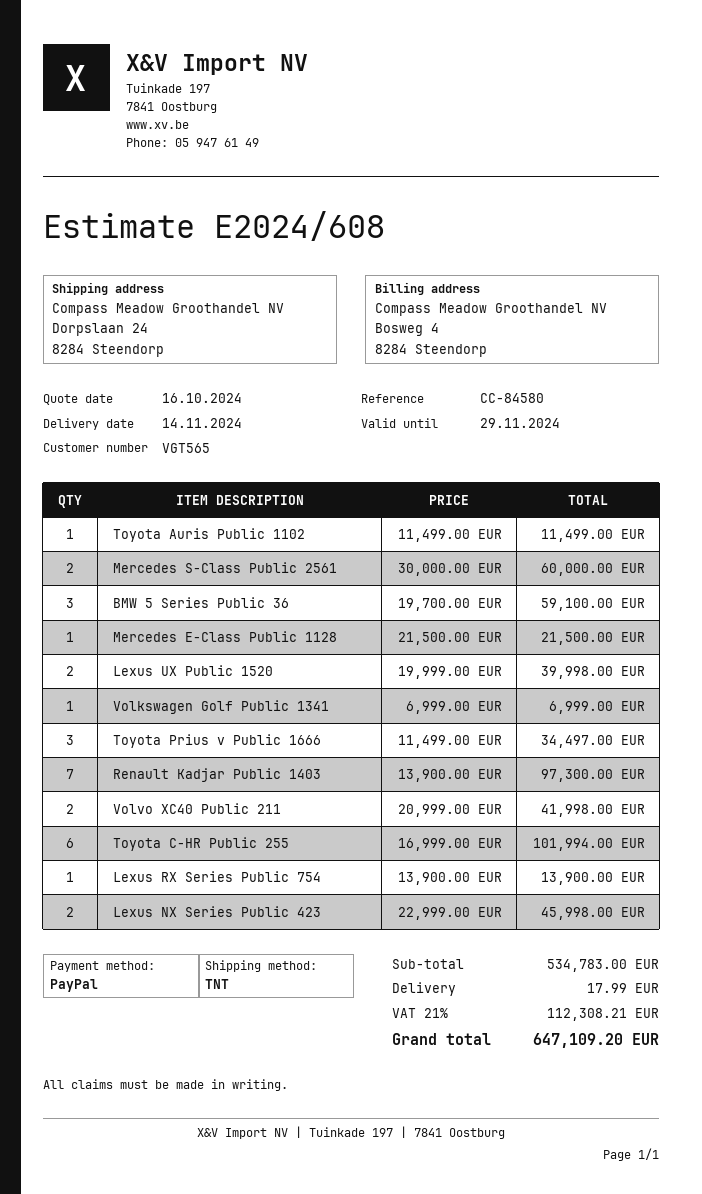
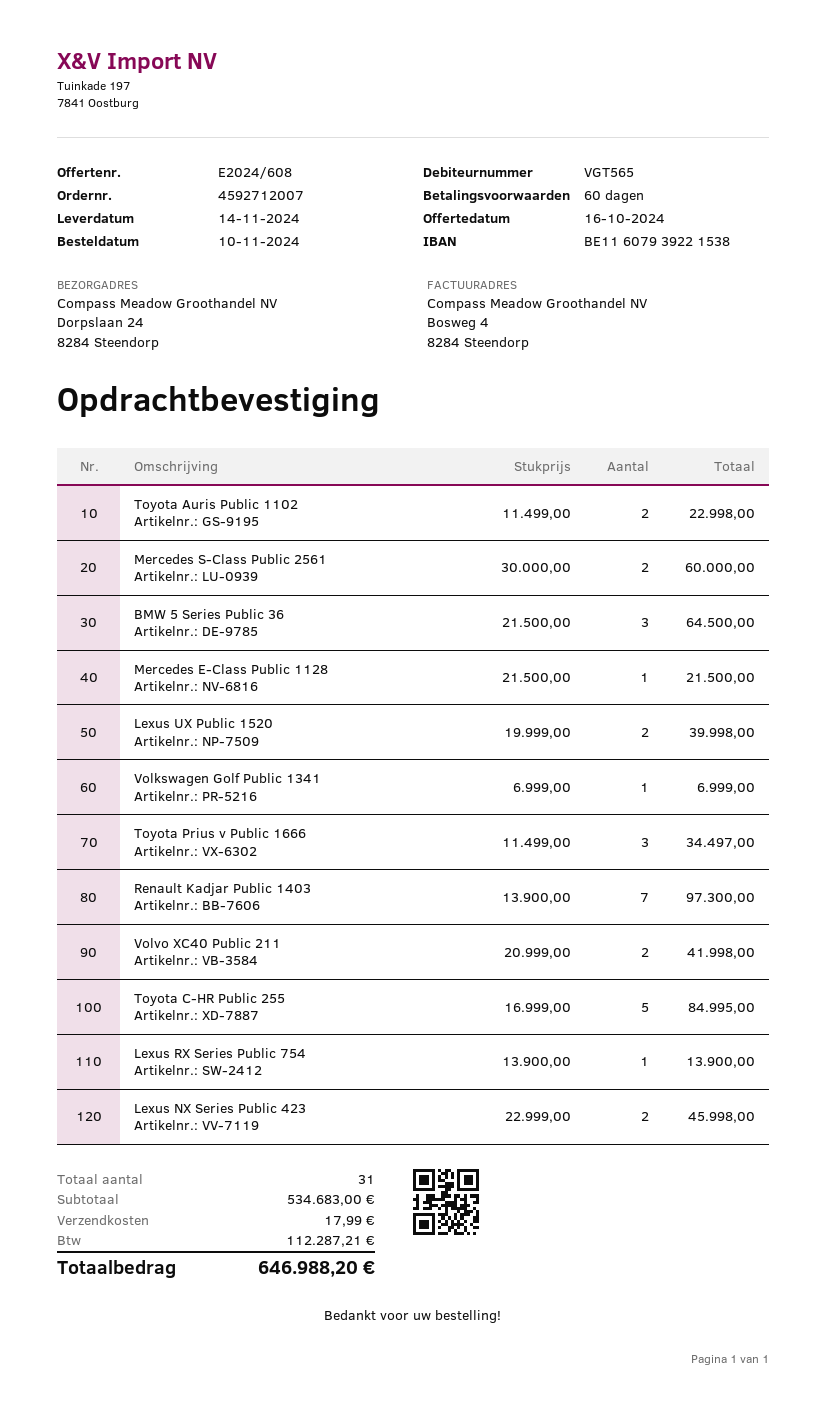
Toyota Auris Public 1102: 1 x 11499.00 = 11499.00 -> 2 x 11499.00 = 22998.00
BMW 5 Series Public 36: 3 x 19700.00 = 59100.00 -> 3 x 21500.00 = 64500.00
Toyota C-HR Public 255: 6 x 16999.00 = 101994.00 -> 5 x 16999.00 = 84995.00
subtotal: 534783.00 -> 534683.00
tax: 112308.21 -> 112287.21
total: 647109.20 -> 646988.20

